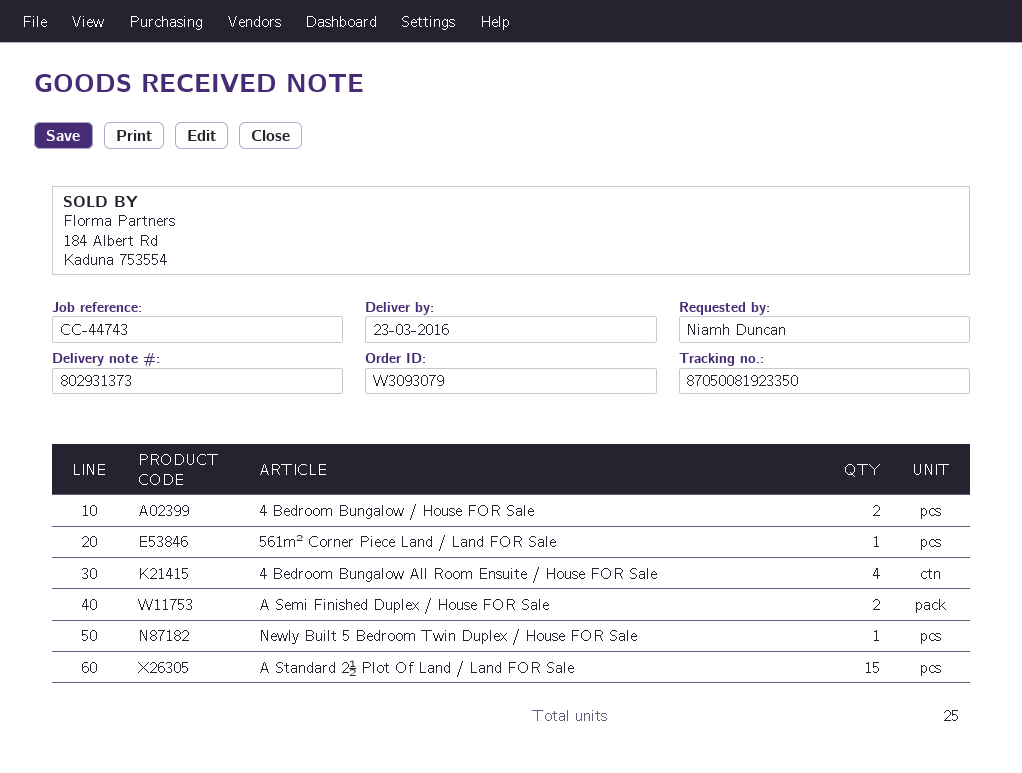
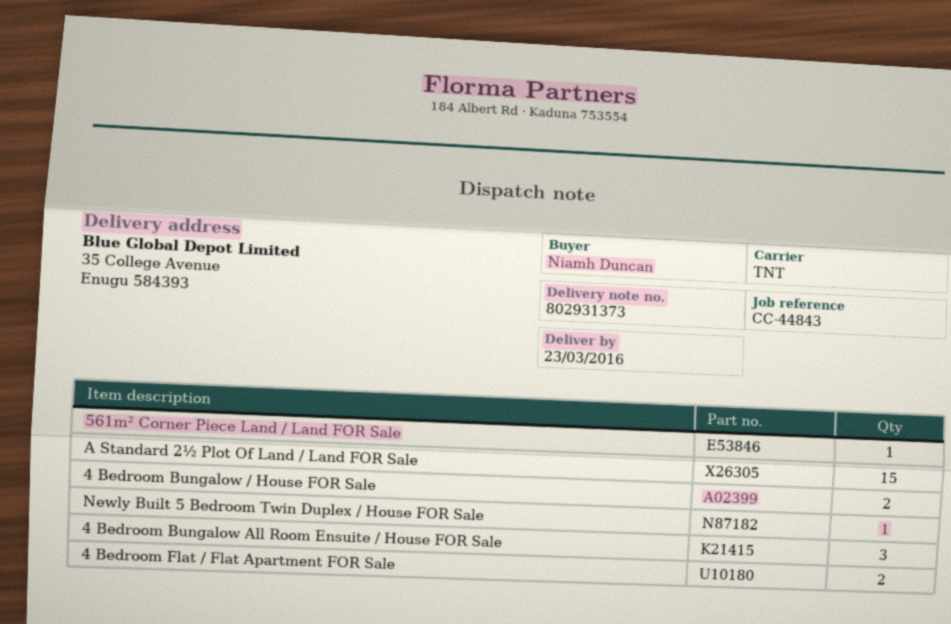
reference: CC-44743 -> CC-44843
4 Bedroom Bungalow All Room Ensuite / House FOR Sale: 4 -> 3
A Semi Finished Duplex / House FOR Sale: 2 -> none
4 Bedroom Flat / Flat Apartment FOR Sale: none -> 2

